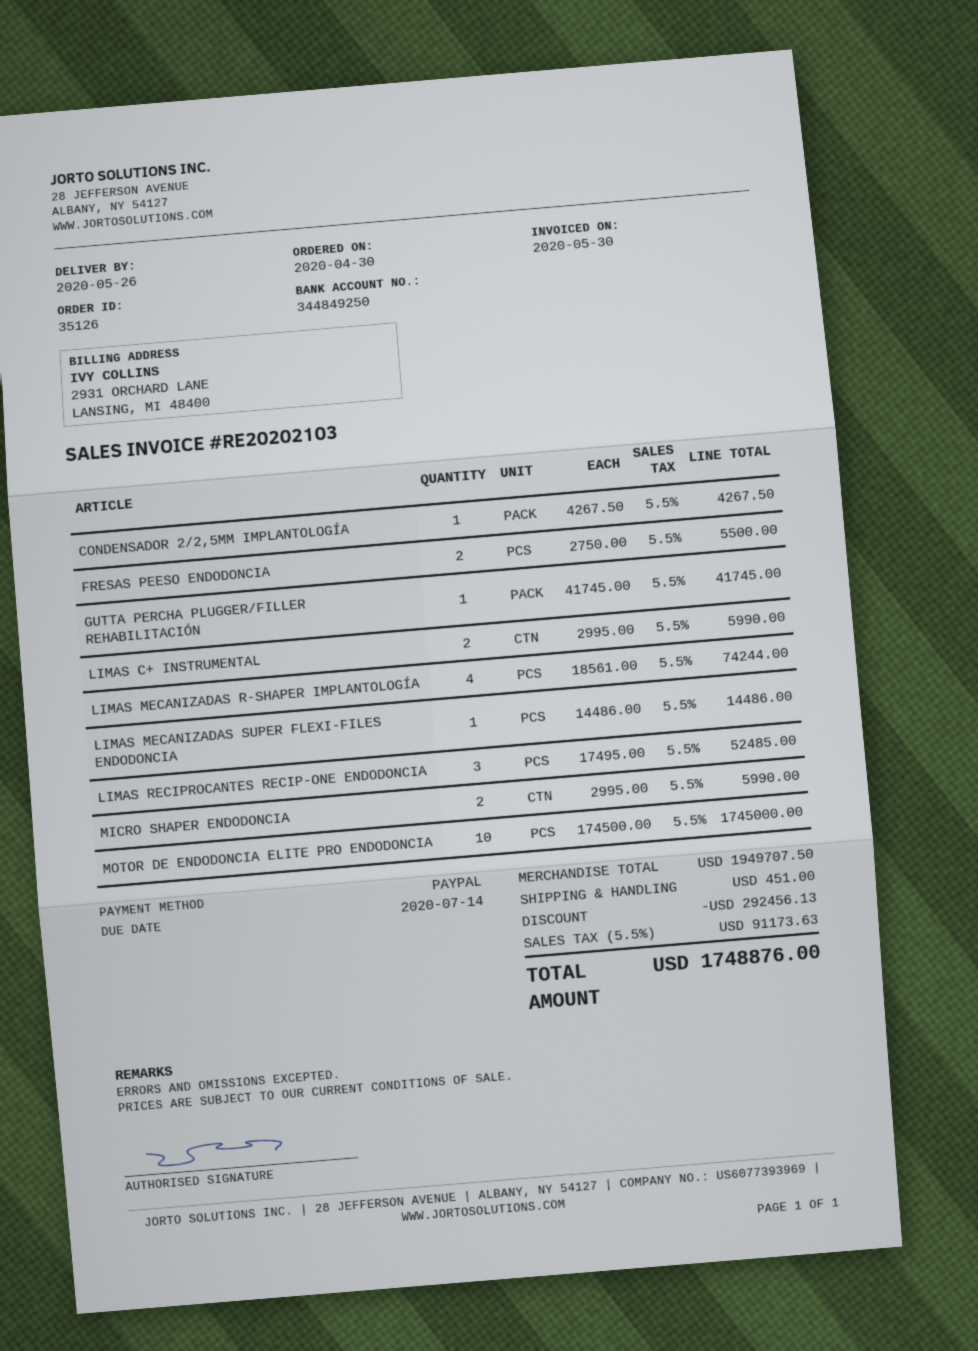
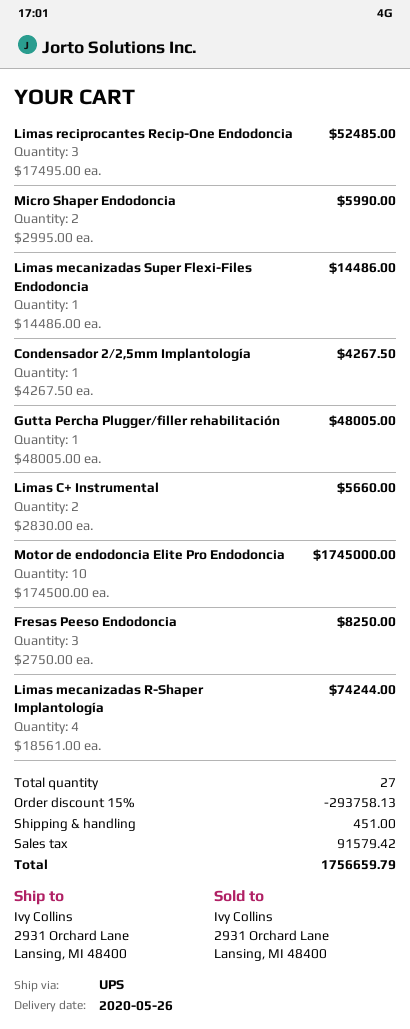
FRESAS PEESO ENDODONCIA: 2 x 2750.00 = 5500.00 -> 3 x 2750.00 = 8250.00
GUTTA PERCHA PLUGGER/FILLER REHABILITACIÓN: 1 x 41745.00 = 41745.00 -> 1 x 48005.00 = 48005.00
LIMAS C+ INSTRUMENTAL: 2 x 2995.00 = 5990.00 -> 2 x 2830.00 = 5660.00
discount: 292456.13 -> 293758.13
tax: 91173.63 -> 91579.42
total: 1748876.00 -> 1756659.79

